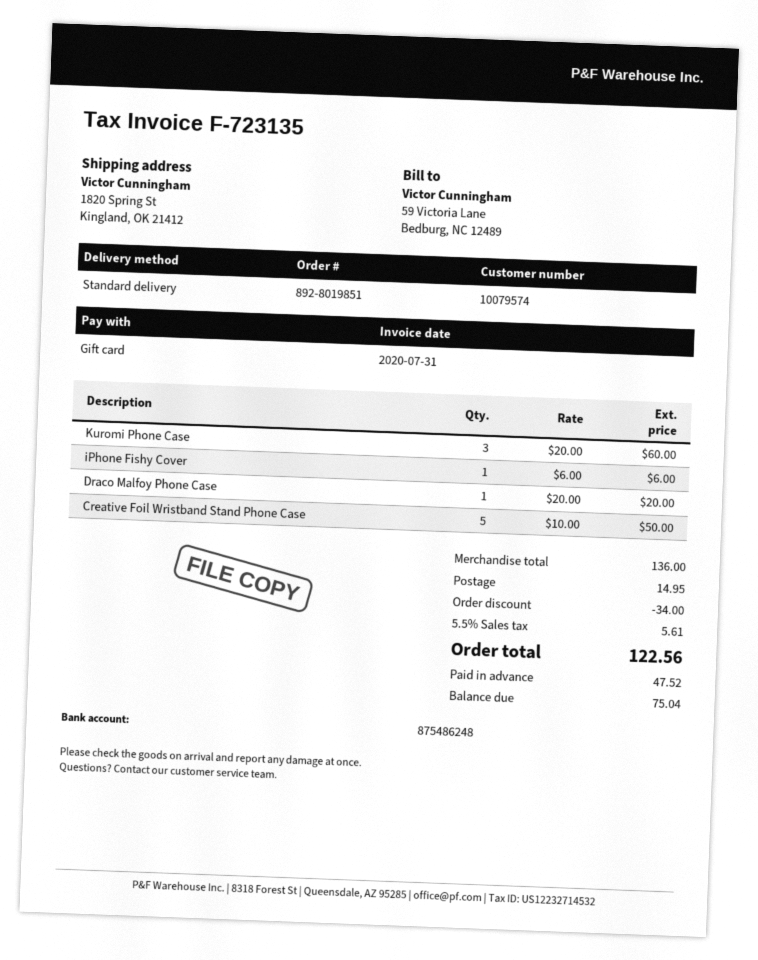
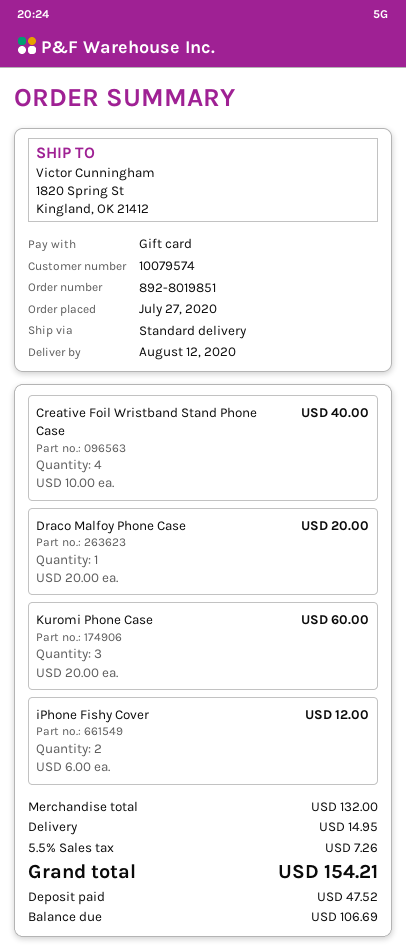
iPhone Fishy Cover: 1 x 6.00 = 6.00 -> 2 x 6.00 = 12.00
Creative Foil Wristband Stand Phone Case: 5 x 10.00 = 50.00 -> 4 x 10.00 = 40.00
subtotal: 136.00 -> 132.00
discount: 34.00 -> none
tax: 5.5% = 5.61 -> 5.5% = 7.26
total: 122.56 -> 154.21
balance: 75.04 -> 106.69

